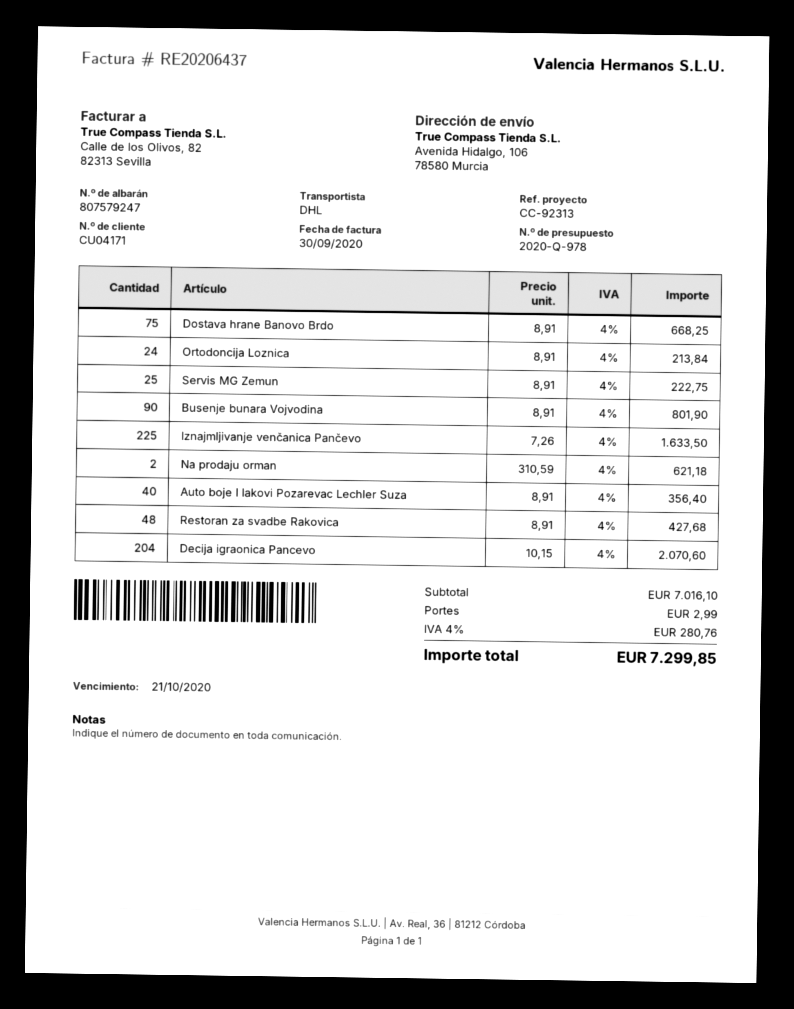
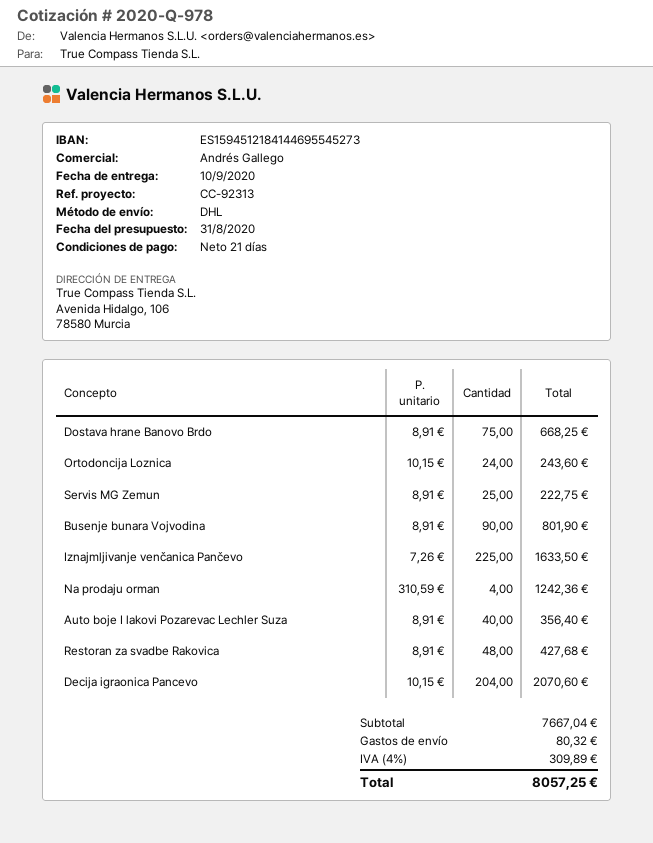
Ortodoncija Loznica: 24 x 8.91 = 213.84 -> 24 x 10.15 = 243.60
Na prodaju orman: 2 x 310.59 = 621.18 -> 4 x 310.59 = 1242.36
subtotal: 7016.10 -> 7667.04
shipping: 2.99 -> 80.32
tax: 4% = 280.76 -> 4% = 309.89
total: 7299.85 -> 8057.25

